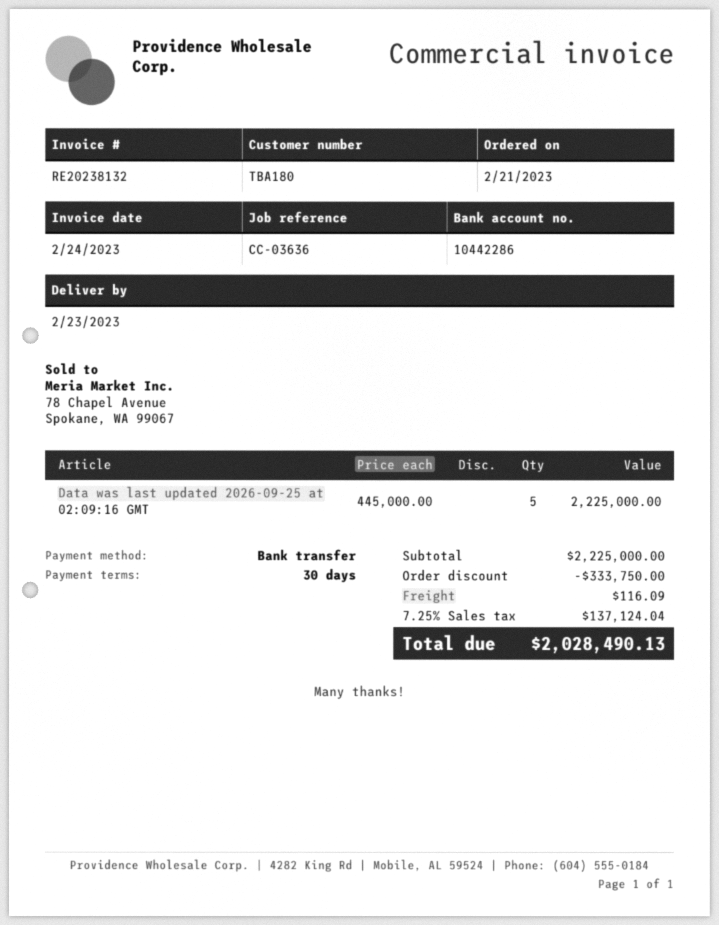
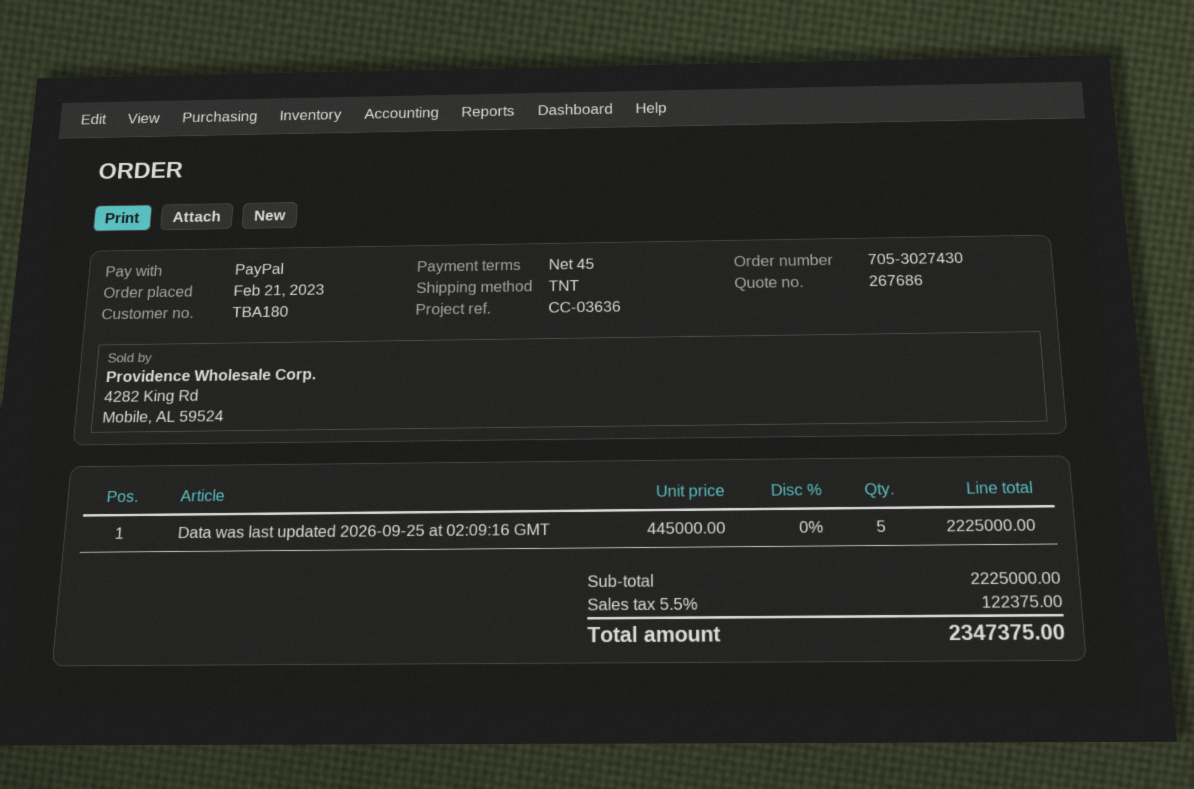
payment terms: 30 days -> 45 days
payment method: bank transfer -> PayPal
discount: 333750.00 -> none
shipping: 116.09 -> none
tax: 7.25% = 137124.04 -> 5.5% = 122375.00
total: 2028490.13 -> 2347375.00

